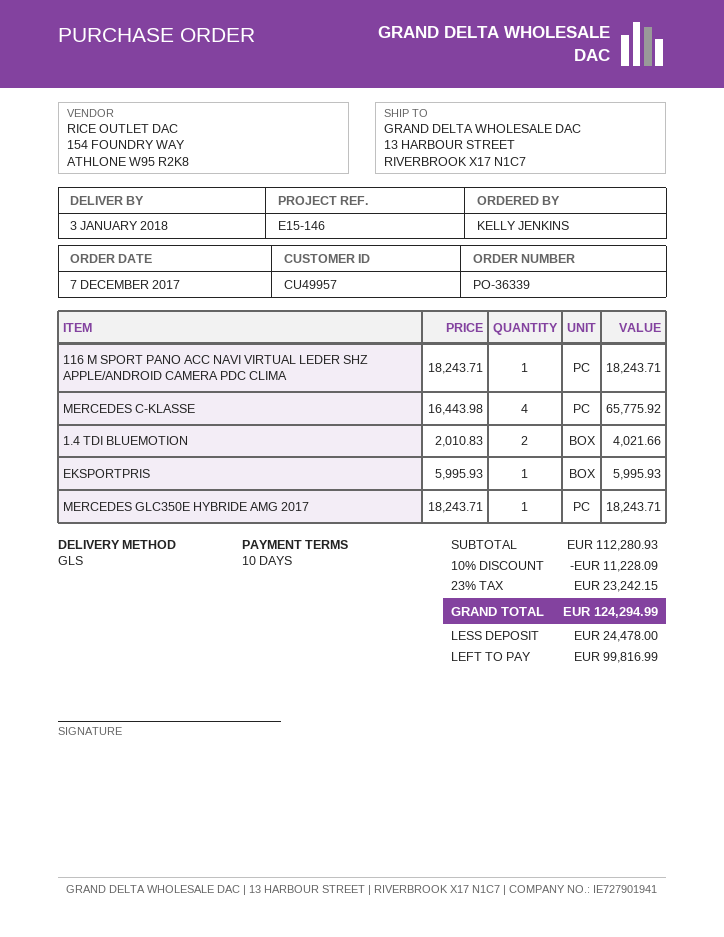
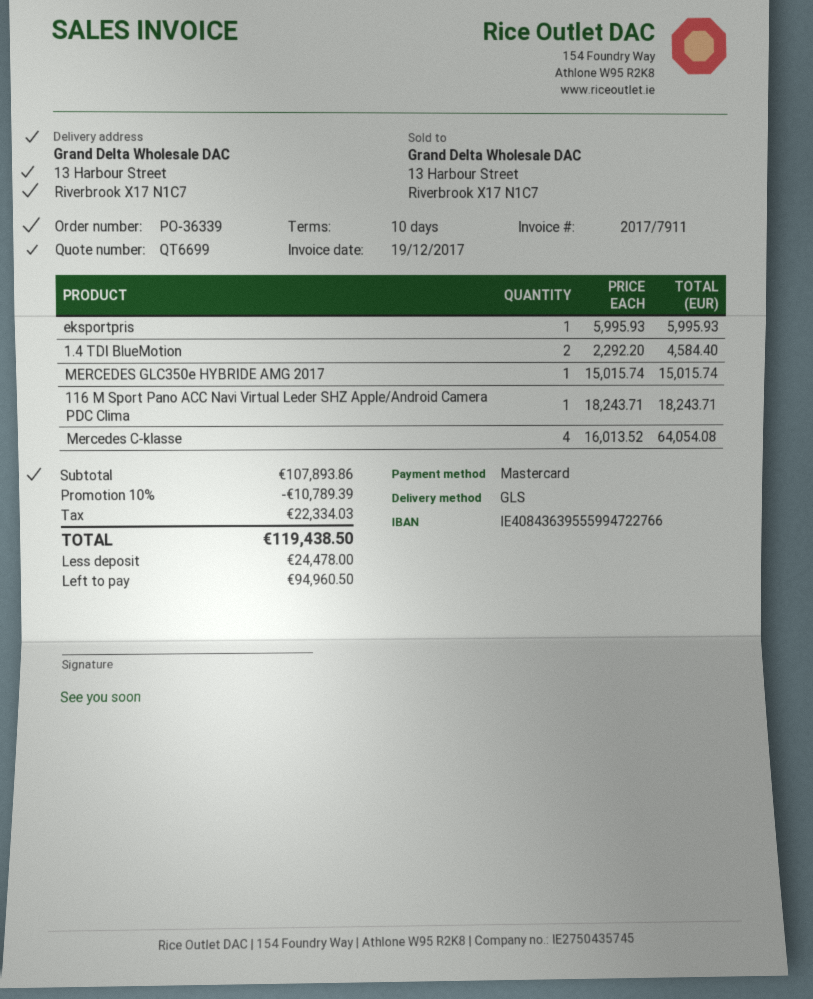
MERCEDES C‑KLASSE: 4 x 16443.98 = 65775.92 -> 4 x 16013.52 = 64054.08
1.4 TDI BLUEMOTION: 2 x 2010.83 = 4021.66 -> 2 x 2292.20 = 4584.40
MERCEDES GLC350E HYBRIDE AMG 2017: 1 x 18243.71 = 18243.71 -> 1 x 15015.74 = 15015.74
subtotal: 112280.93 -> 107893.86
discount: 10% = 11228.09 -> 10% = 10789.39
tax: 23242.15 -> 22334.03
total: 124294.99 -> 119438.50
balance: 99816.99 -> 94960.50

